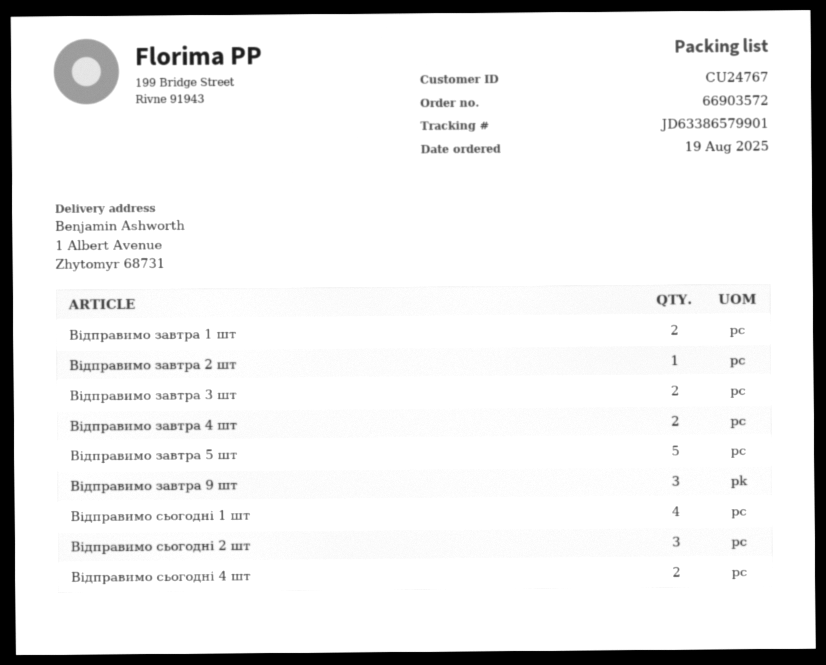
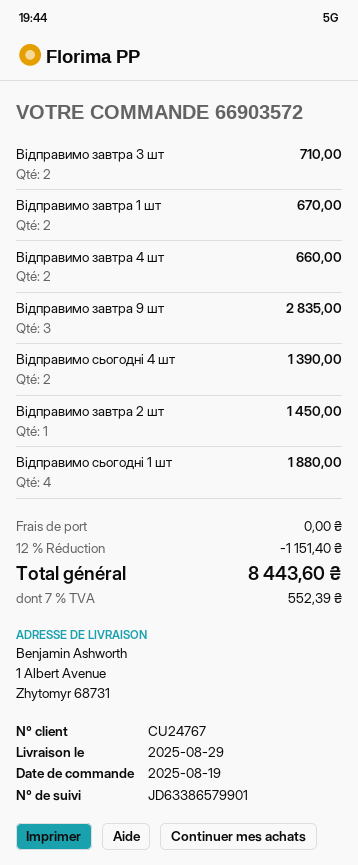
Відправимо завтра 5 шт: 5 -> none
Відправимо сьогодні 2 шт: 3 -> none

